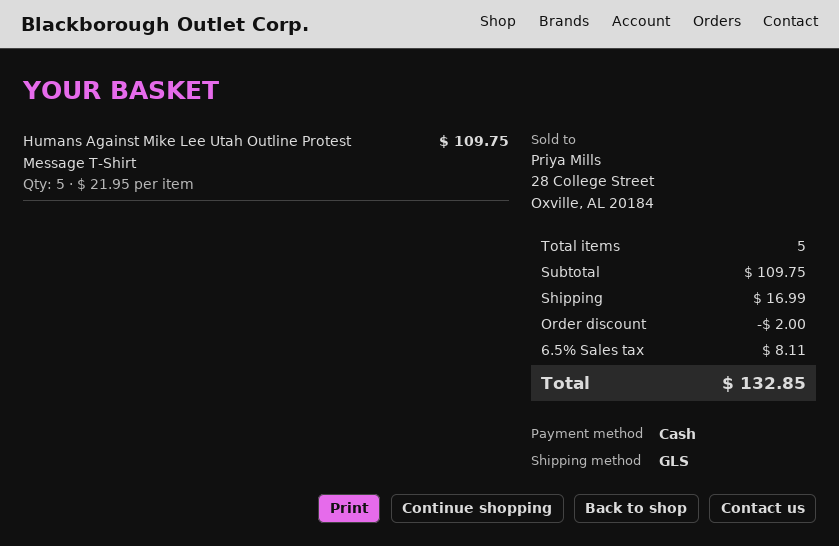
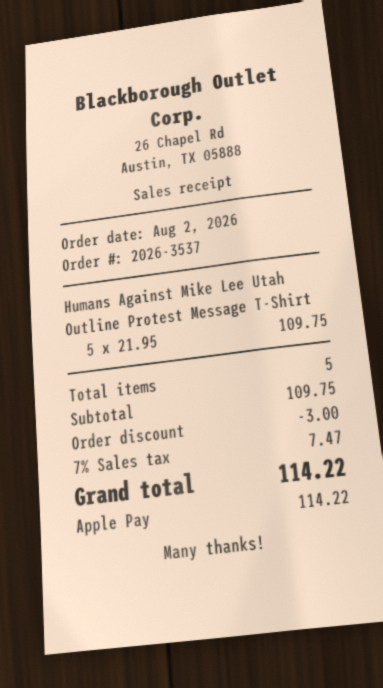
payment method: cash -> Apple Pay
discount: 2.00 -> 3.00
shipping: 16.99 -> none
tax: 6.5% = 8.11 -> 7% = 7.47
total: 132.85 -> 114.22

